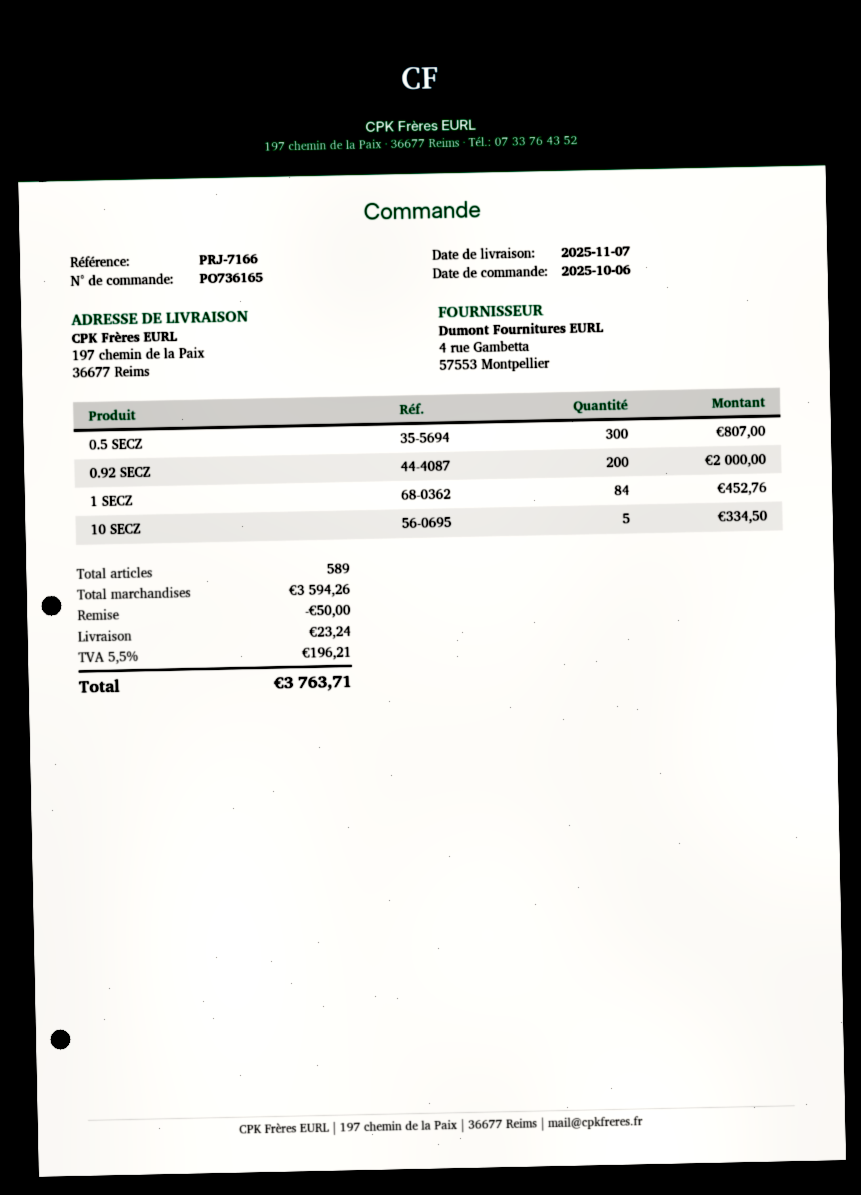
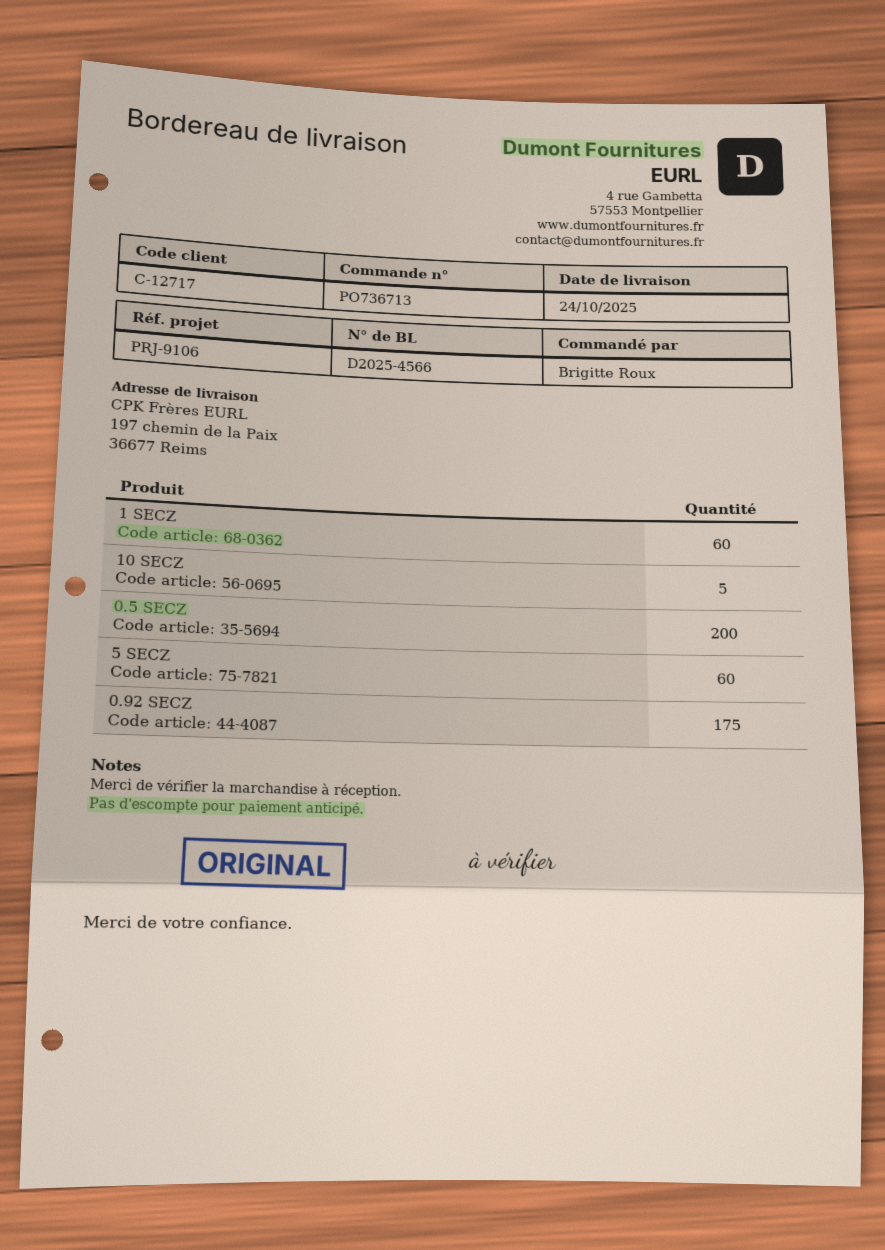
order number: PO736165 -> PO736713
delivery date: 2025-11-07 -> 2025-10-24
reference: PRJ-7166 -> PRJ-9106
0.5 SECZ: 300 -> 200
0.92 SECZ: 200 -> 175
1 SECZ: 84 -> 60
5 SECZ: none -> 60

